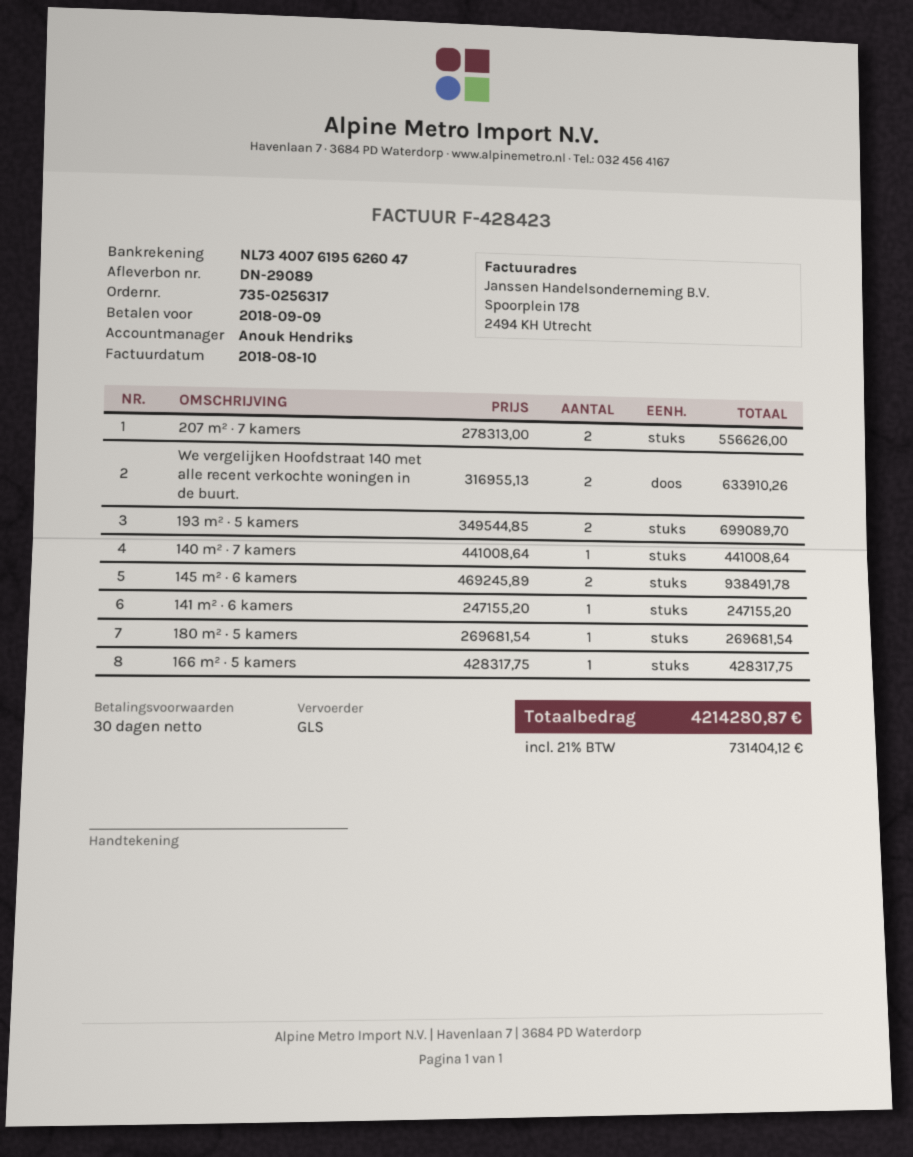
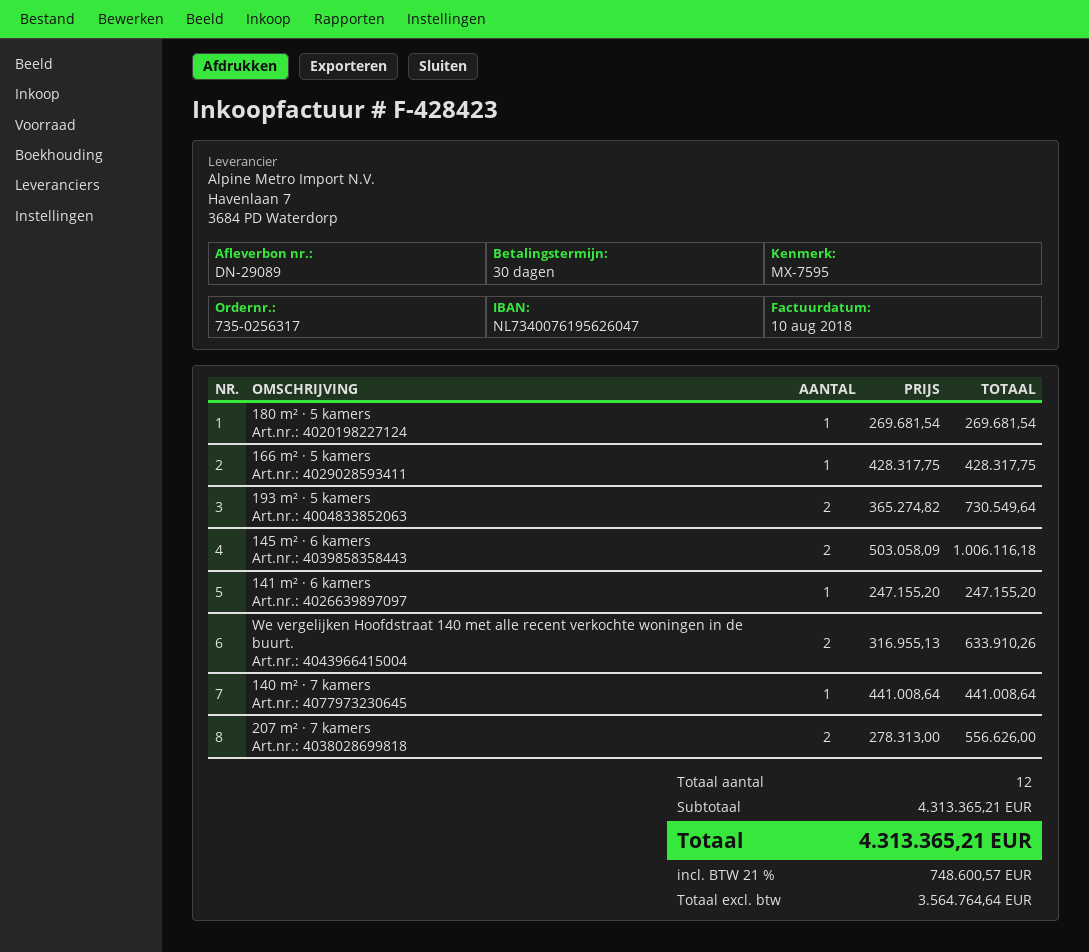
193 m² · 5 kamers: 2 x 349544.85 = 699089.70 -> 2 x 365274.82 = 730549.64
145 m² · 6 kamers: 2 x 469245.89 = 938491.78 -> 2 x 503058.09 = 1006116.18
tax: 21% = 731404.12 -> 21% = 748600.57
total: 4214280.87 -> 4313365.21

